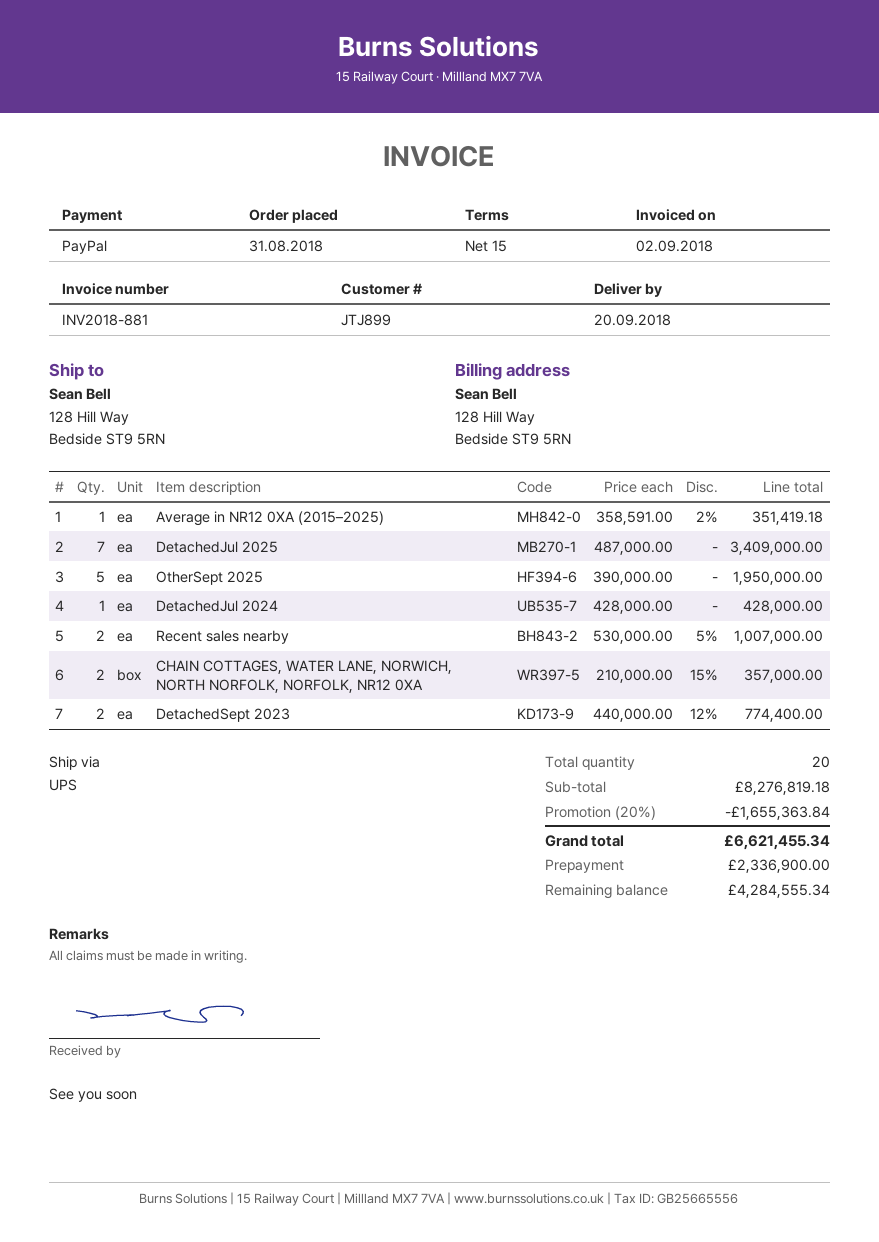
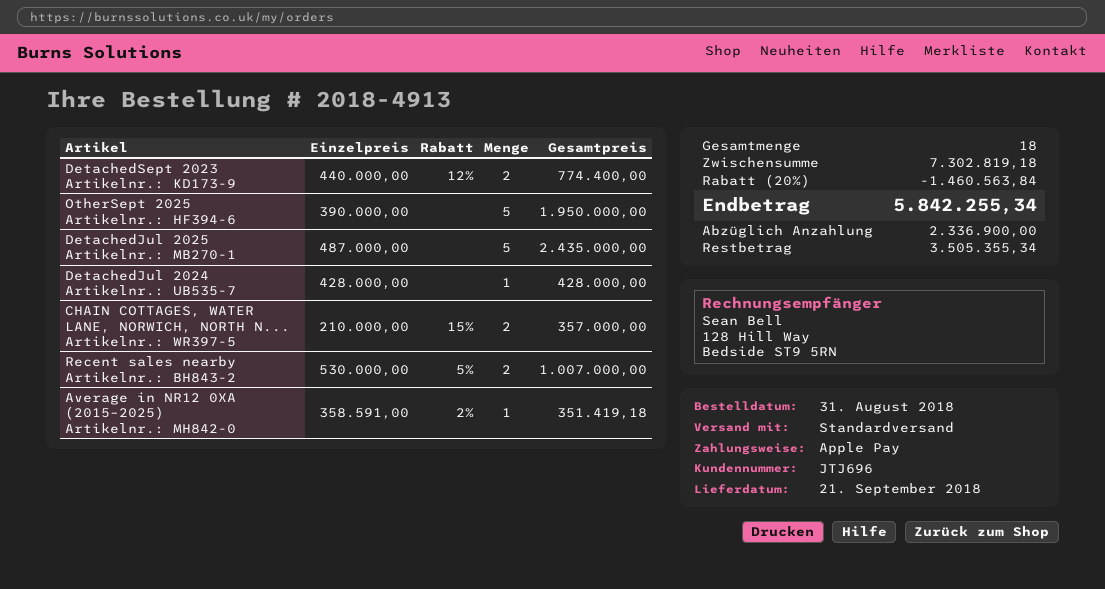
delivery date: 2018-09-20 -> 2018-09-21
customer number: JTJ899 -> JTJ696
payment method: PayPal -> Apple Pay
shipping method: UPS -> standard
DetachedJul 2025: 7 x 487000.00 = 3409000.00 -> 5 x 487000.00 = 2435000.00
total quantity: 20 -> 18
subtotal: 8276819.18 -> 7302819.18
discount: 20% = 1655363.84 -> 20% = 1460563.84
total: 6621455.34 -> 5842255.34
balance: 4284555.34 -> 3505355.34

